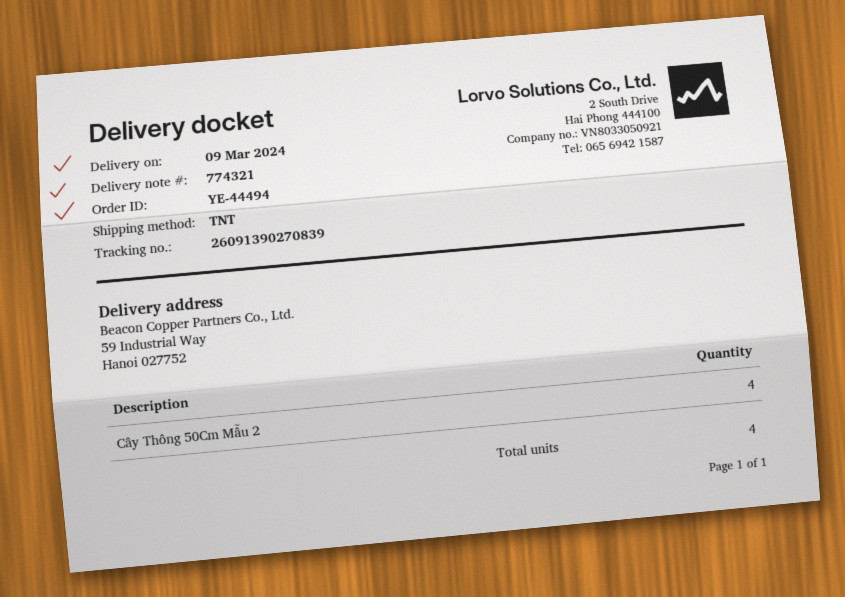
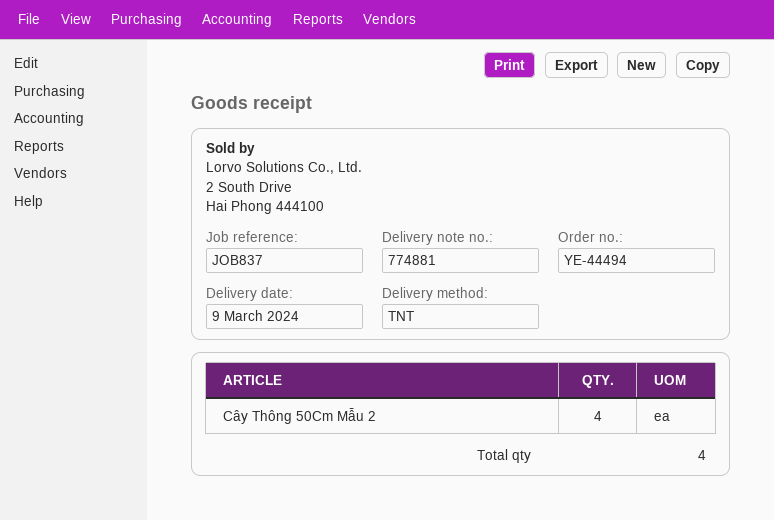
delivery note number: 774321 -> 774881

